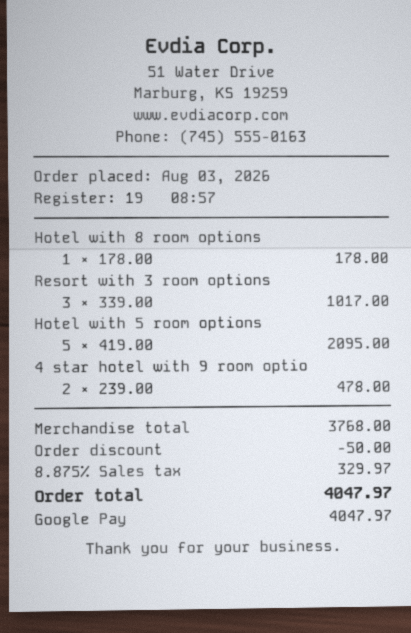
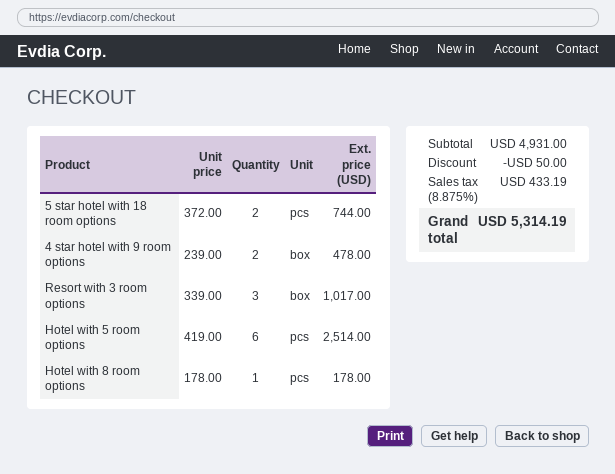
Hotel with 5 room options: 5 x 419.00 = 2095.00 -> 6 x 419.00 = 2514.00
5 star hotel with 18 room options: none -> 2 x 372.00 = 744.00
subtotal: 3768.00 -> 4931.00
tax: 8.875% = 329.97 -> 8.875% = 433.19
total: 4047.97 -> 5314.19

